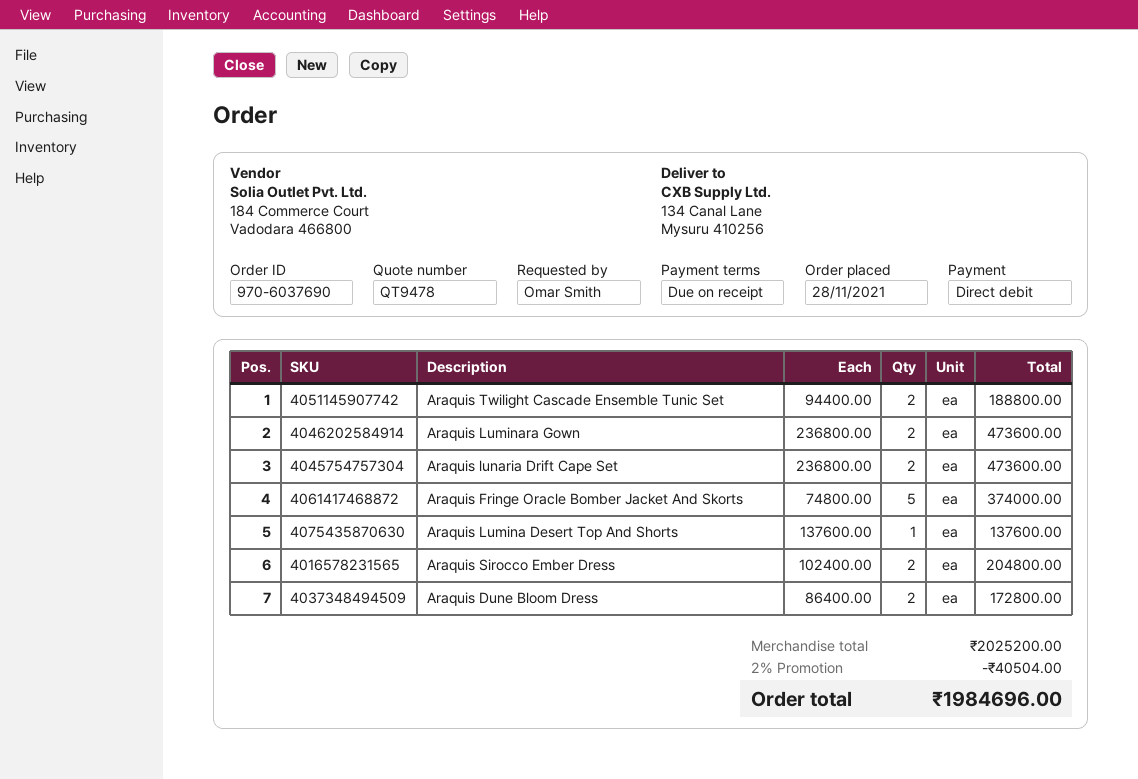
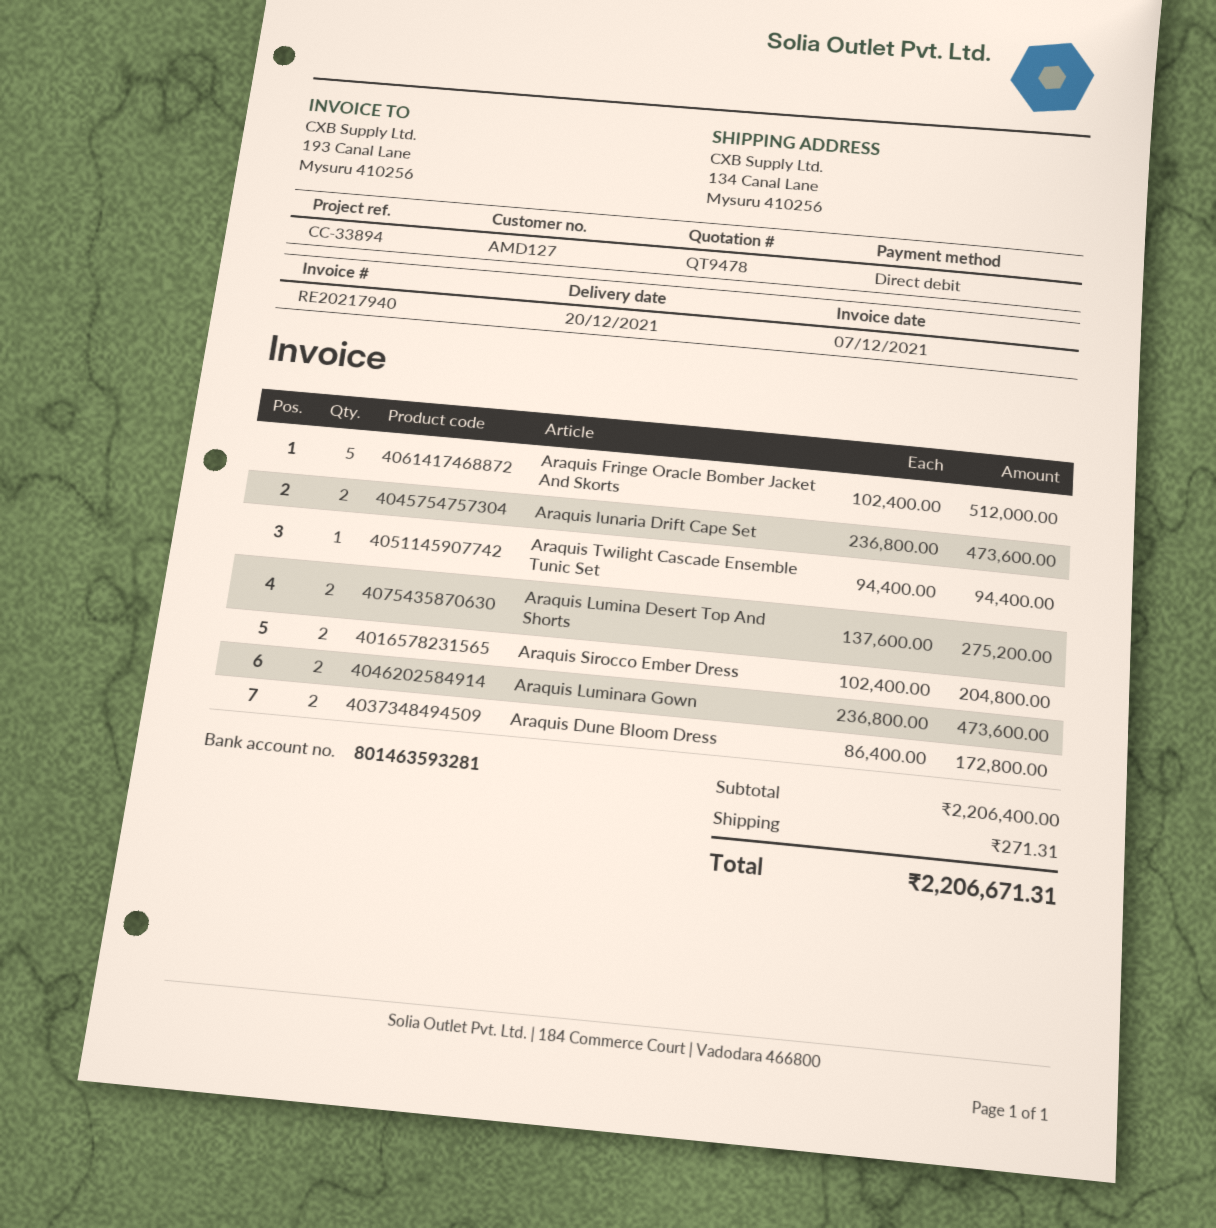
Araquis Twilight Cascade Ensemble Tunic Set: 2 x 94400.00 = 188800.00 -> 1 x 94400.00 = 94400.00
Araquis Fringe Oracle Bomber Jacket And Skorts: 5 x 74800.00 = 374000.00 -> 5 x 102400.00 = 512000.00
Araquis Lumina Desert Top And Shorts: 1 x 137600.00 = 137600.00 -> 2 x 137600.00 = 275200.00
subtotal: 2025200.00 -> 2206400.00
discount: 2% = 40504.00 -> none
shipping: none -> 271.31
total: 1984696.00 -> 2206671.31

